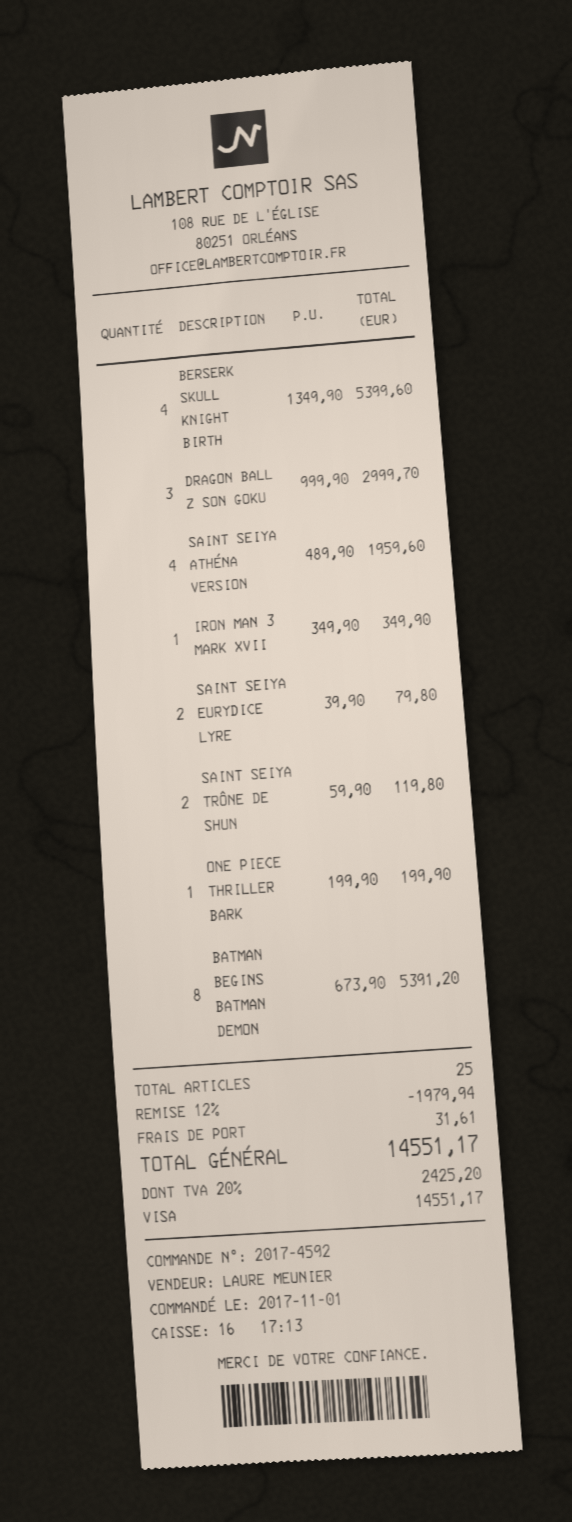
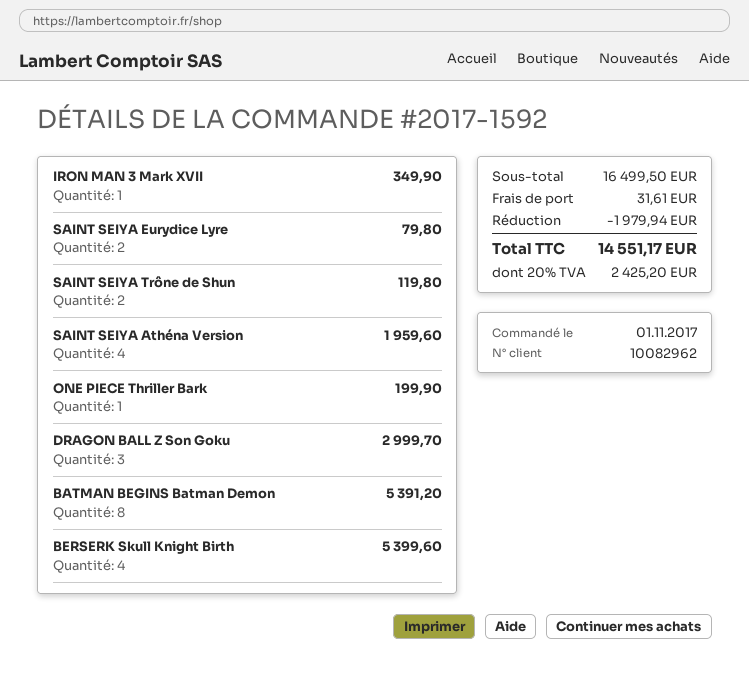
order number: 2017-4592 -> 2017-1592

